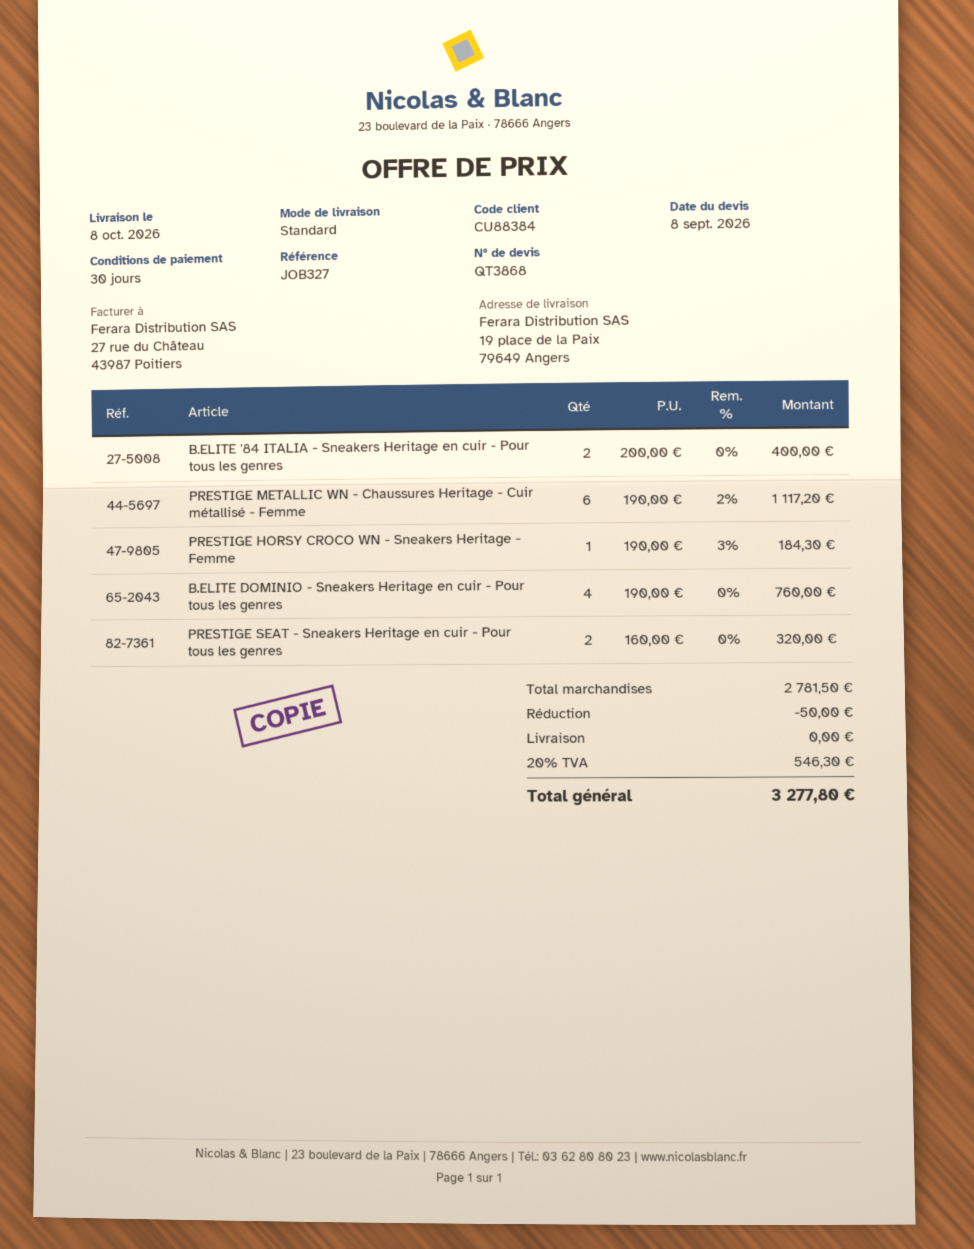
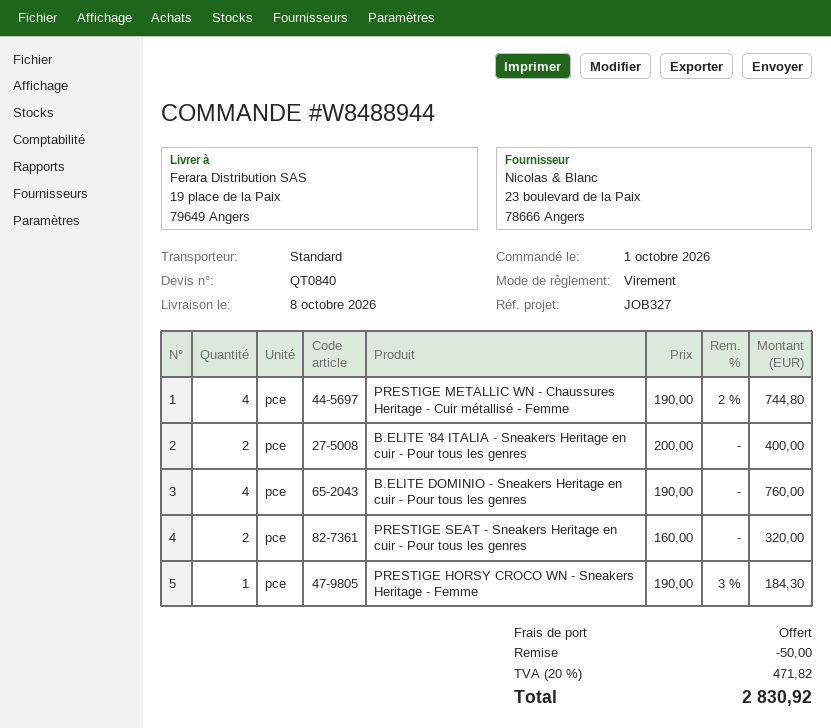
quote number: QT3868 -> QT0840
PRESTIGE METALLIC WN - Chaussures Heritage - Cuir métallisé - Femme: 6 x 190.00 - 2% = 1117.20 -> 4 x 190.00 - 2% = 744.80
tax: 20% = 546.30 -> 20% = 471.82
total: 3277.80 -> 2830.92

